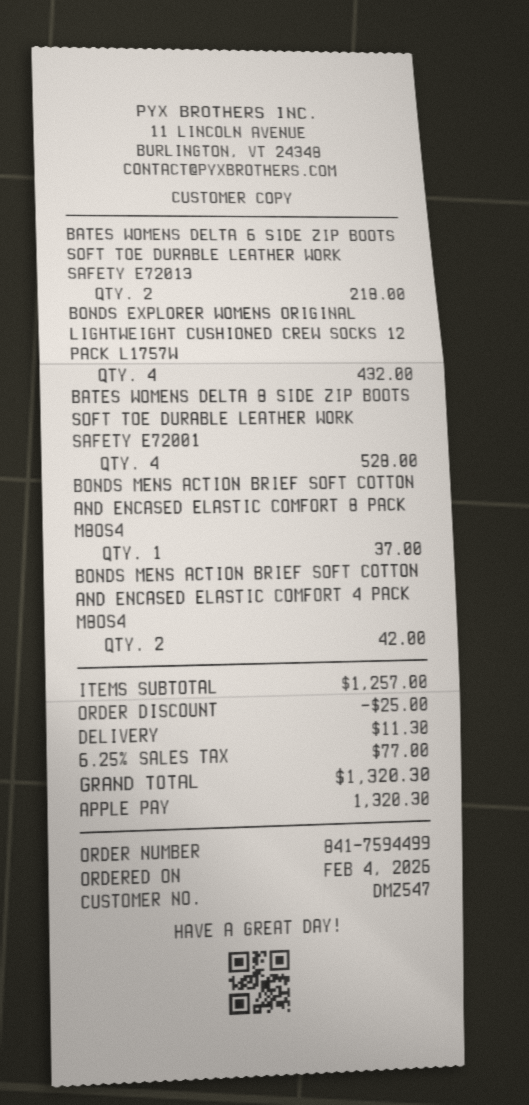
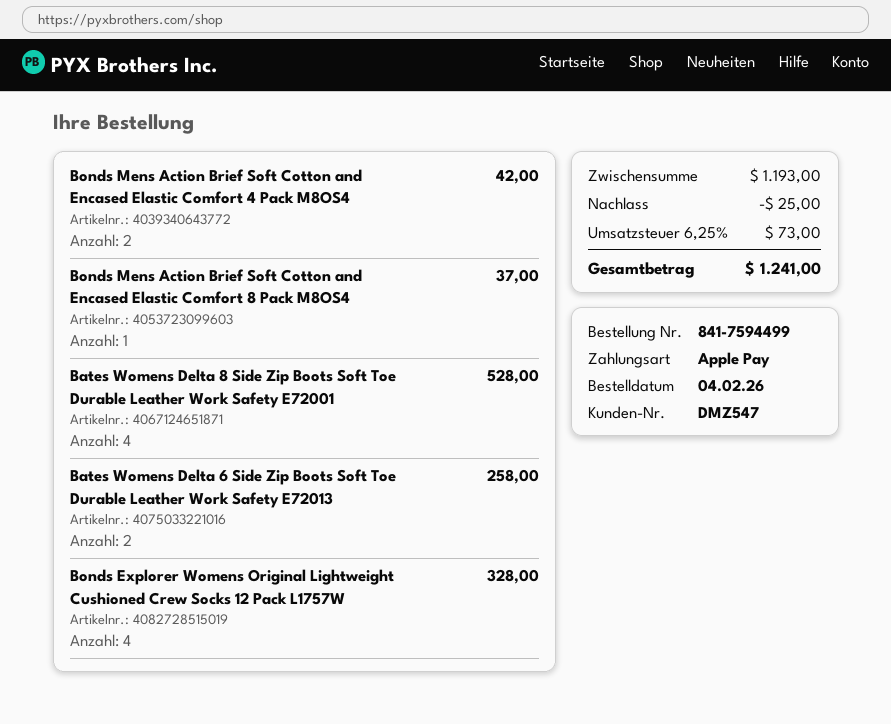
BATES WOMENS DELTA 6 SIDE ZIP BOOTS SOFT TOE DURABLE LEATHER WORK SAFETY E72013: 2 for 218.00 -> 2 for 258.00
BONDS EXPLORER WOMENS ORIGINAL LIGHTWEIGHT CUSHIONED CREW SOCKS 12 PACK L1757W: 4 for 432.00 -> 4 for 328.00
subtotal: 1257.00 -> 1193.00
shipping: 11.30 -> none
tax: 6.25% = 77.00 -> 6.25% = 73.00
total: 1320.30 -> 1241.00

